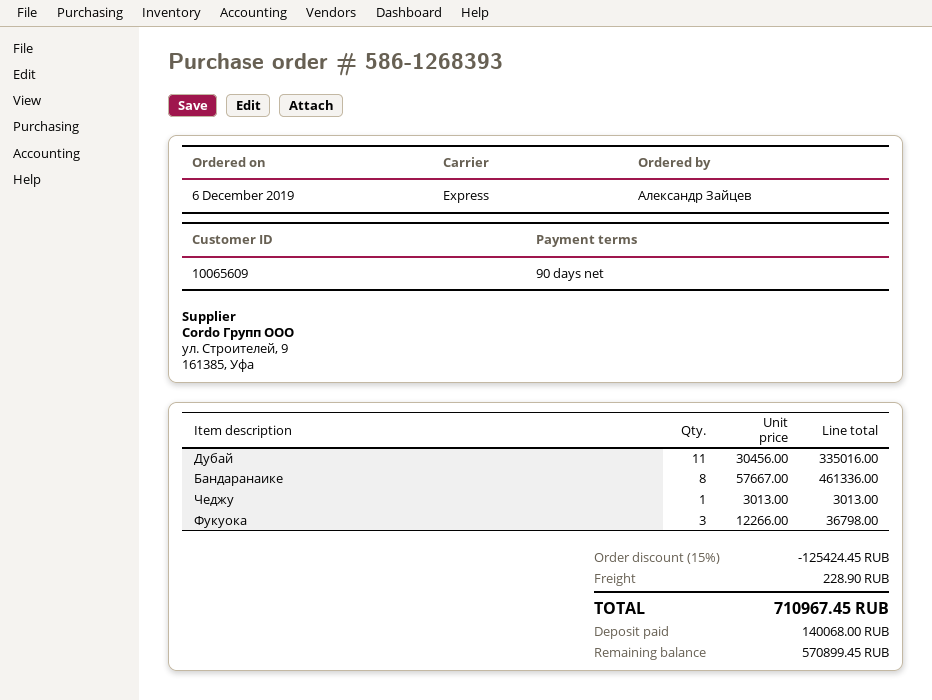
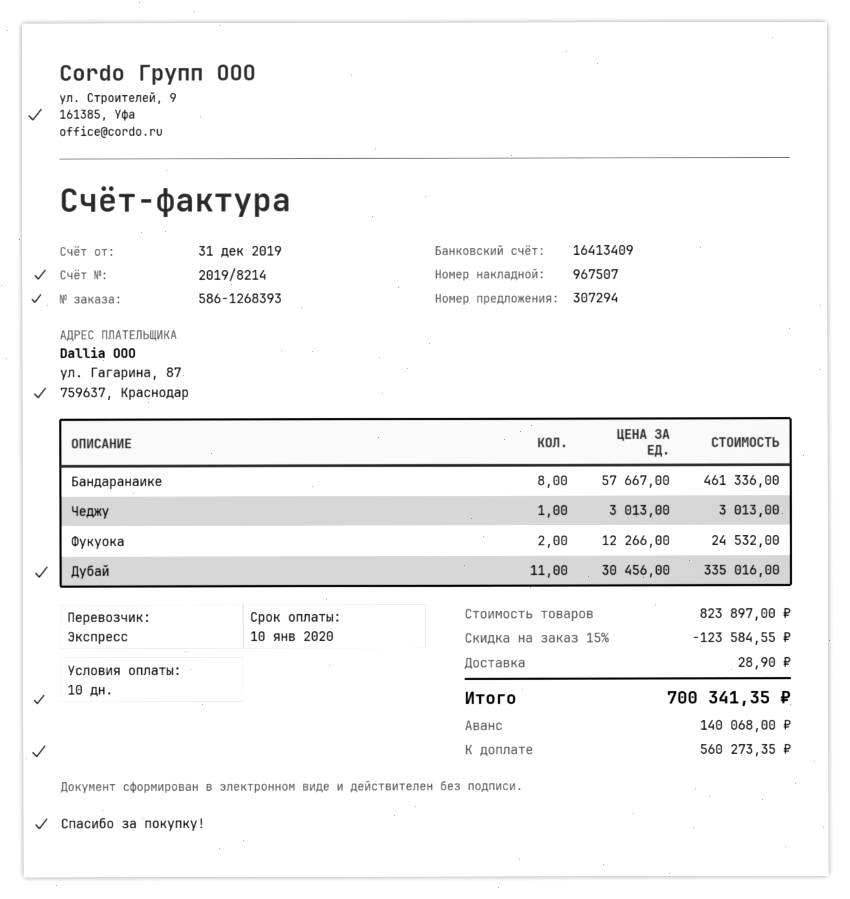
payment terms: 90 days -> 10 days
Фукуока: 3 x 12266.00 = 36798.00 -> 2 x 12266.00 = 24532.00
discount: 15% = 125424.45 -> 15% = 123584.55
shipping: 228.90 -> 28.90
total: 710967.45 -> 700341.35
balance: 570899.45 -> 560273.35

